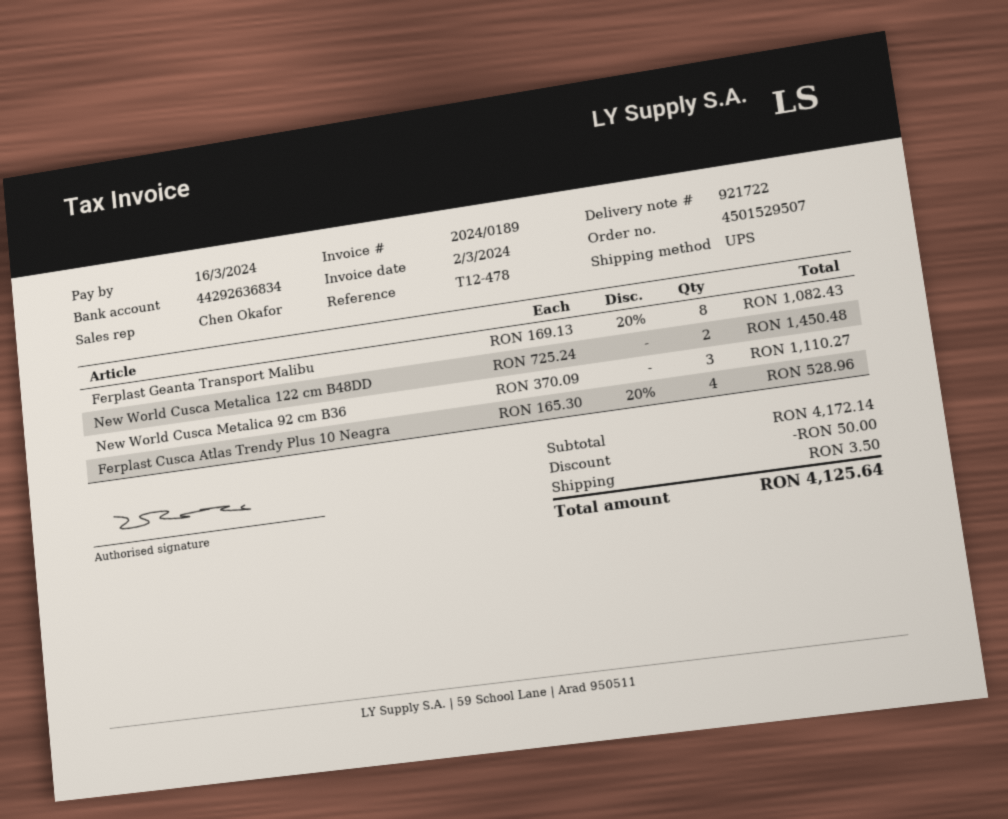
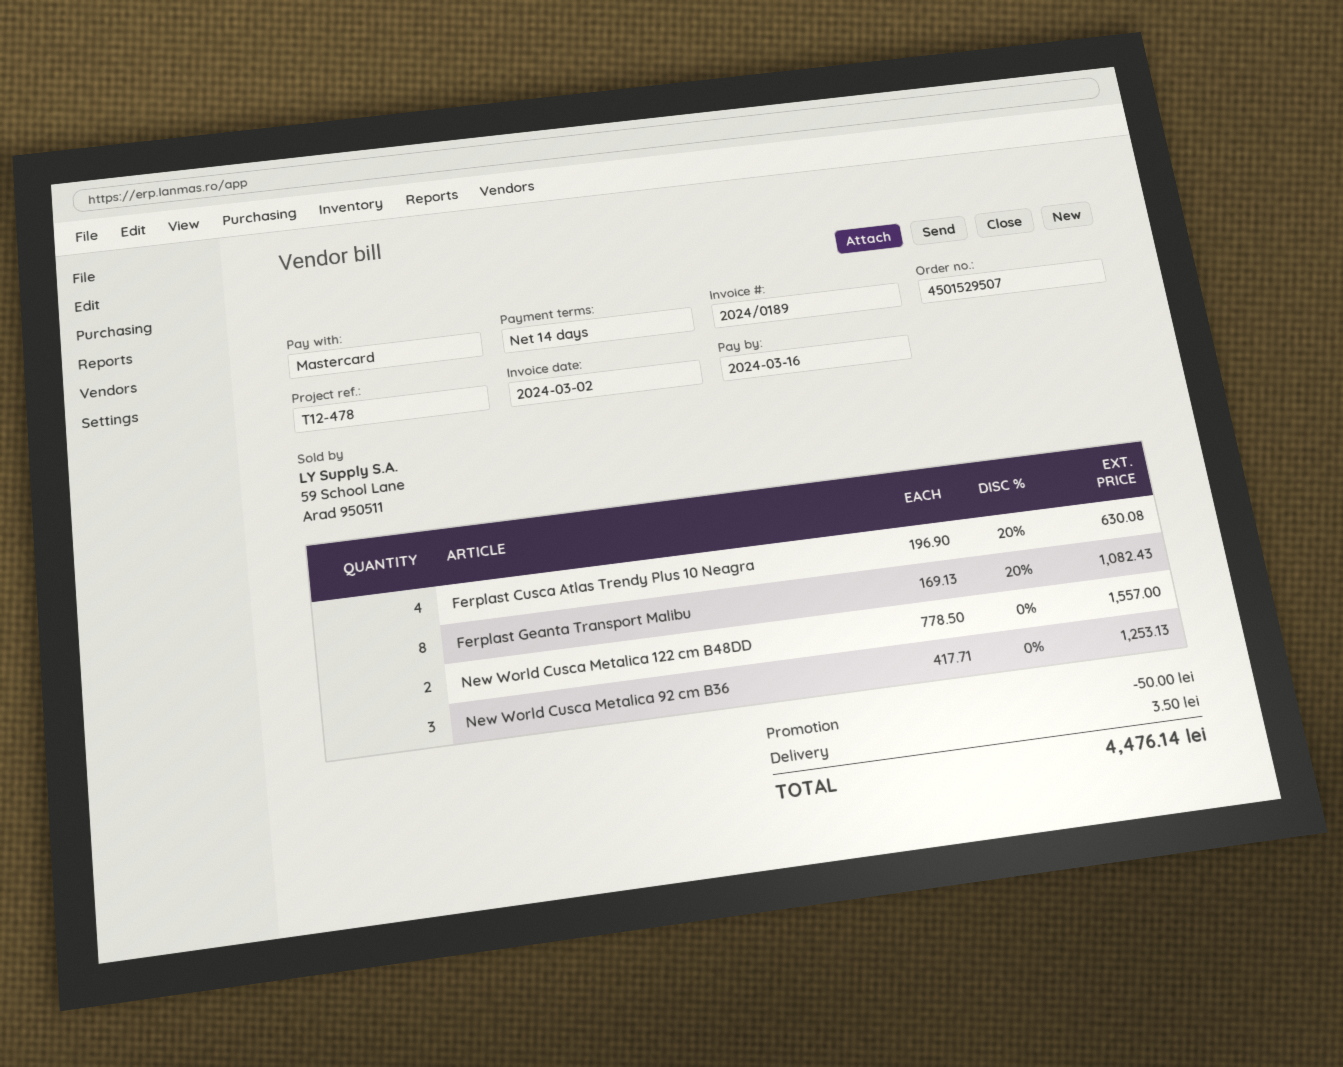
New World Cusca Metalica 122 cm B48DD: 2 x 725.24 = 1450.48 -> 2 x 778.50 = 1557.00
New World Cusca Metalica 92 cm B36: 3 x 370.09 = 1110.27 -> 3 x 417.71 = 1253.13
Ferplast Cusca Atlas Trendy Plus 10 Neagra: 4 x 165.30 - 20% = 528.96 -> 4 x 196.90 - 20% = 630.08
total: 4125.64 -> 4476.14

